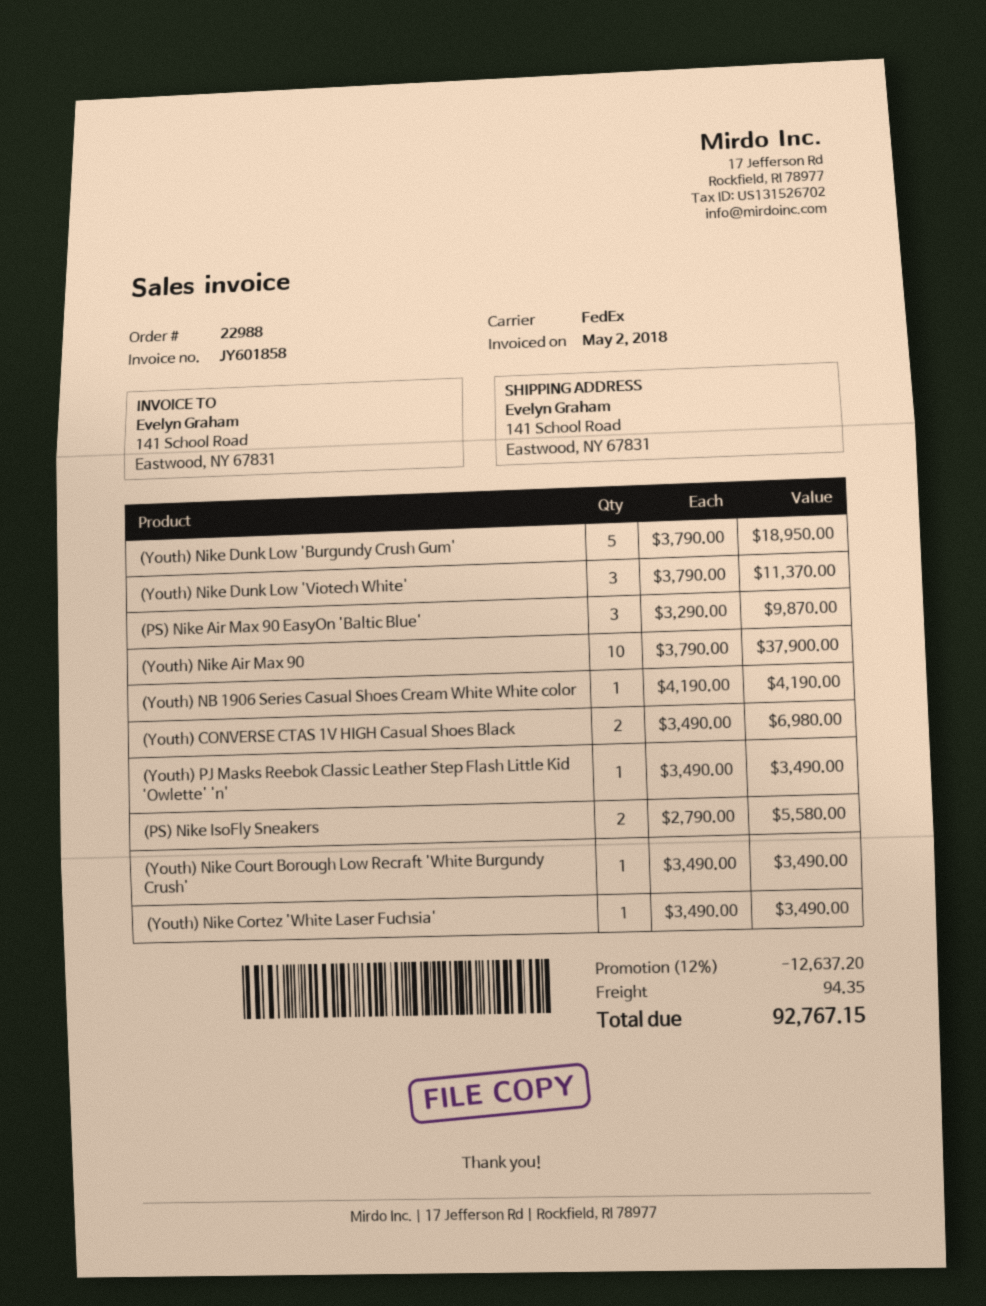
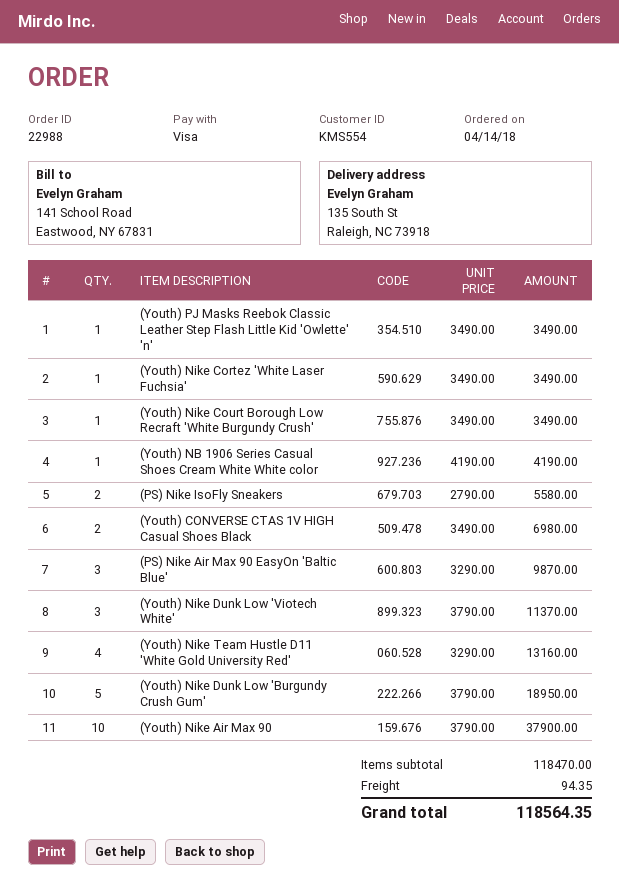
ship to: 141 School Road, Eastwood, NY 67831 -> 135 South St, Raleigh, NC 73918
(Youth) Nike Team Hustle D11 'White Gold University Red': none -> 4 x 3290.00 = 13160.00
discount: 12% = 12637.20 -> none
total: 92767.15 -> 118564.35

